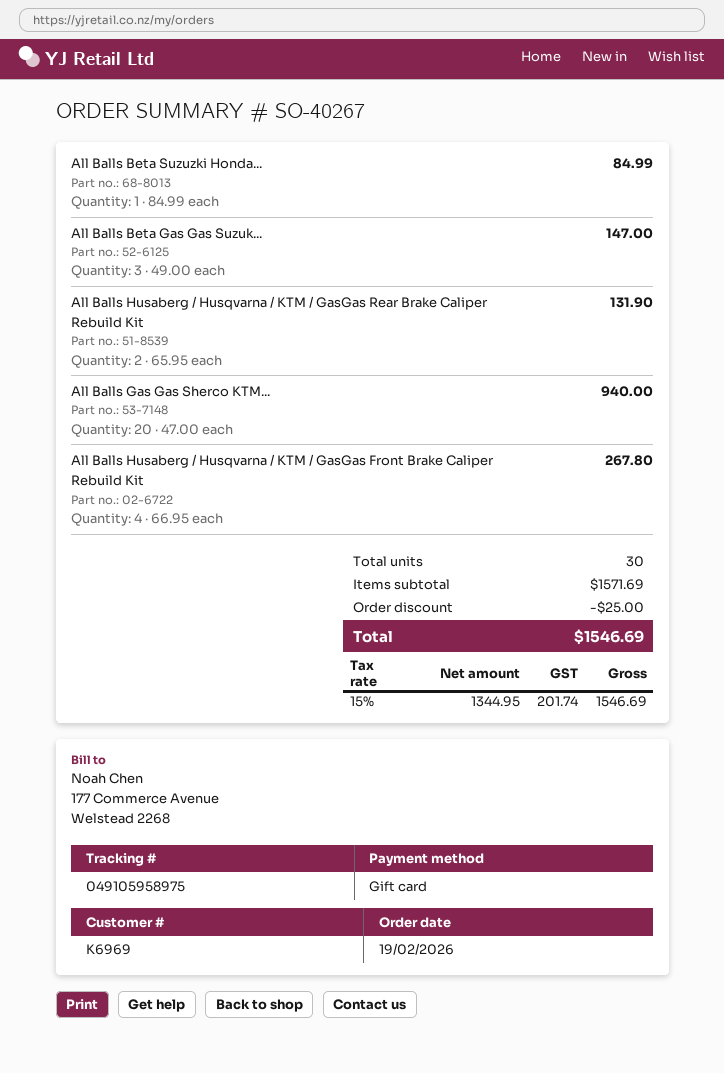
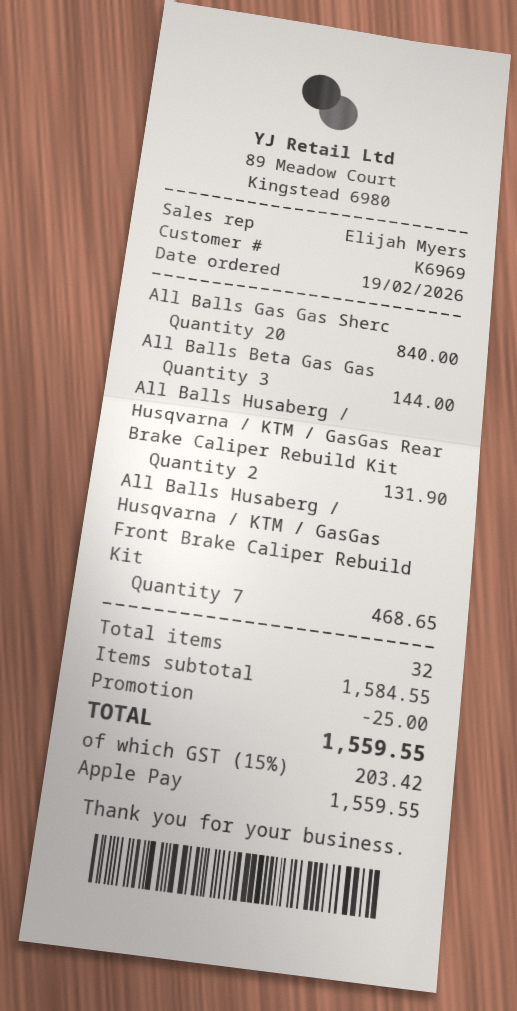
payment method: gift card -> Apple Pay
All Balls Beta Suzuzki Honda...: 1 for 84.99 -> none
All Balls Beta Gas Gas Suzuk...: 3 for 147.00 -> 3 for 144.00
All Balls Gas Gas Sherco KTM...: 20 for 940.00 -> 20 for 840.00
All Balls Husaberg / Husqvarna / KTM / GasGas Front Brake Caliper Rebuild Kit: 4 for 267.80 -> 7 for 468.65
total quantity: 30 -> 32
subtotal: 1571.69 -> 1584.55
tax: 15% = 201.74 -> 15% = 203.42
total: 1546.69 -> 1559.55

